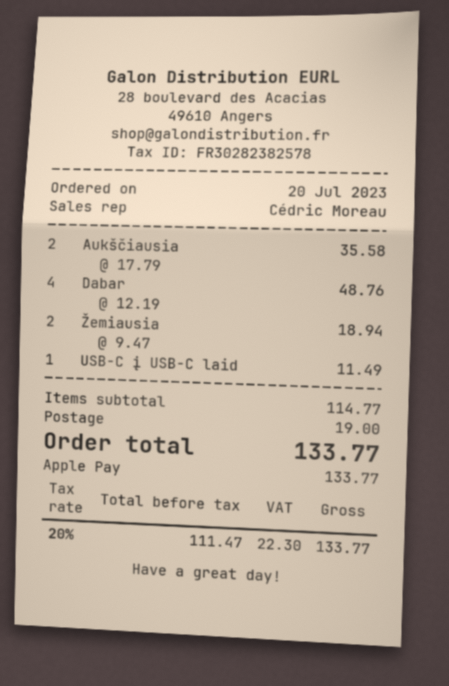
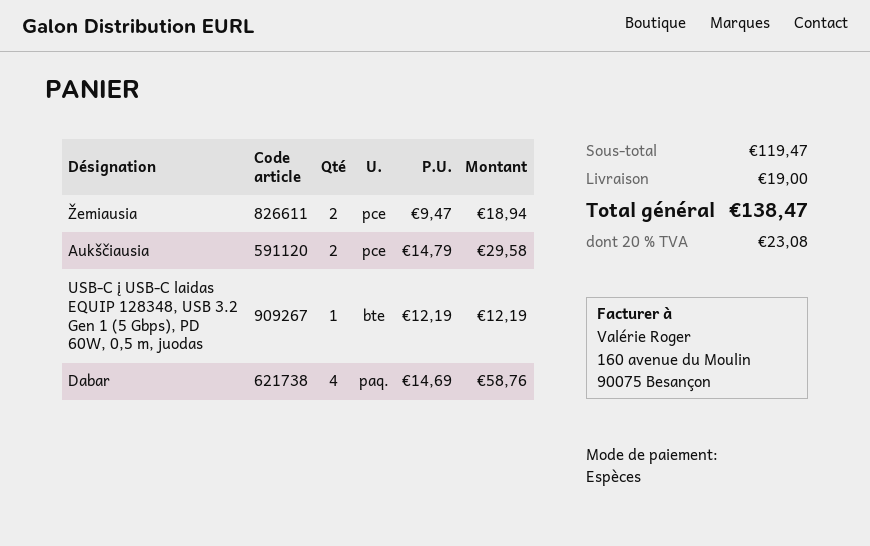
payment method: Apple Pay -> cash
Aukščiausia: 2 x 17.79 = 35.58 -> 2 x 14.79 = 29.58
Dabar: 4 x 12.19 = 48.76 -> 4 x 14.69 = 58.76
USB-C į USB-C laid: 1 x 11.49 = 11.49 -> 1 x 12.19 = 12.19
subtotal: 114.77 -> 119.47
tax: 20% = 22.30 -> 20% = 23.08
total: 133.77 -> 138.47

